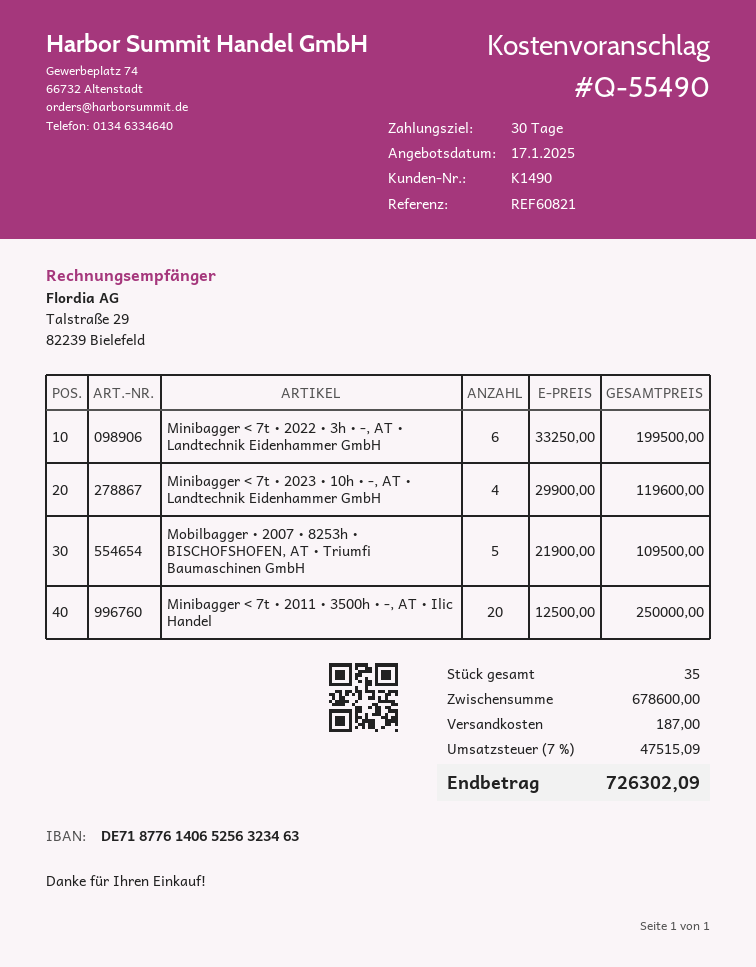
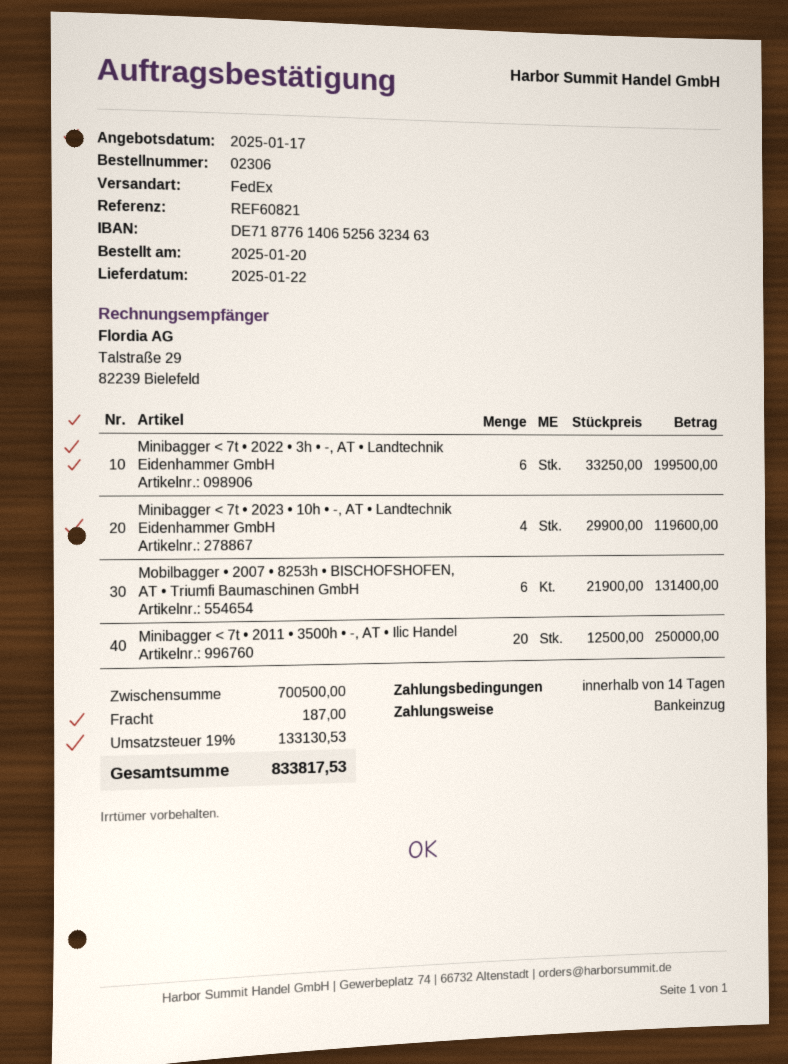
payment terms: 30 days -> 14 days
Mobilbagger • 2007 • 8253h • BISCHOFSHOFEN, AT • Triumfi Baumaschinen GmbH: 5 x 21900.00 = 109500.00 -> 6 x 21900.00 = 131400.00
subtotal: 678600.00 -> 700500.00
tax: 7% = 47515.09 -> 19% = 133130.53
total: 726302.09 -> 833817.53

